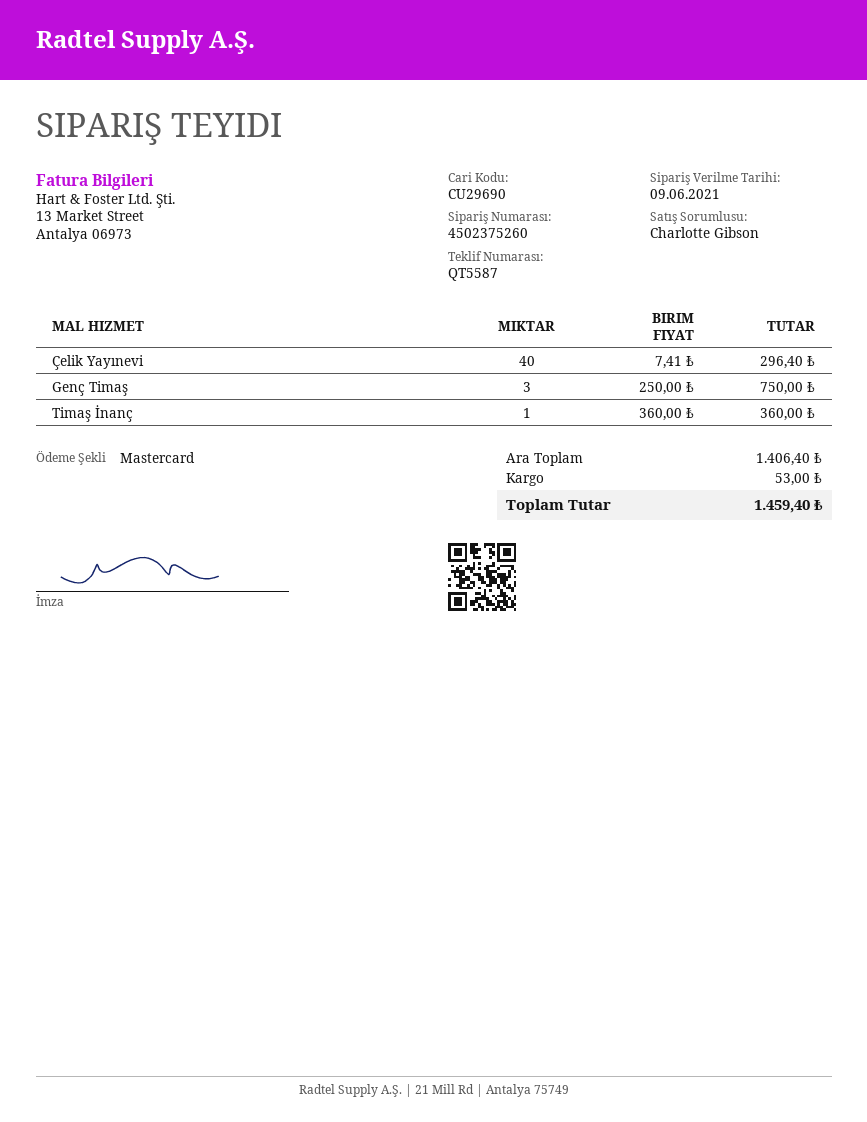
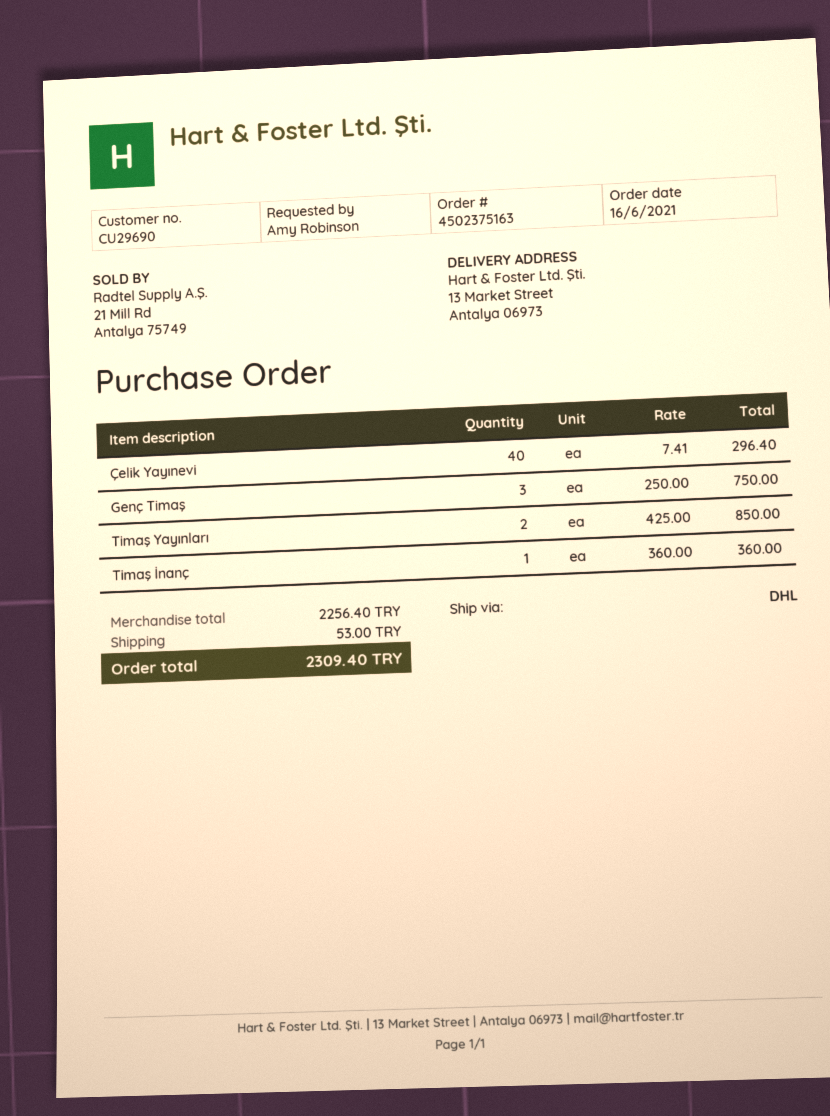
order number: 4502375260 -> 4502375163
order date: 2021-06-09 -> 2021-06-16
Timaş Yayınları: none -> 2 x 425.00 = 850.00
subtotal: 1406.40 -> 2256.40
total: 1459.40 -> 2309.40

